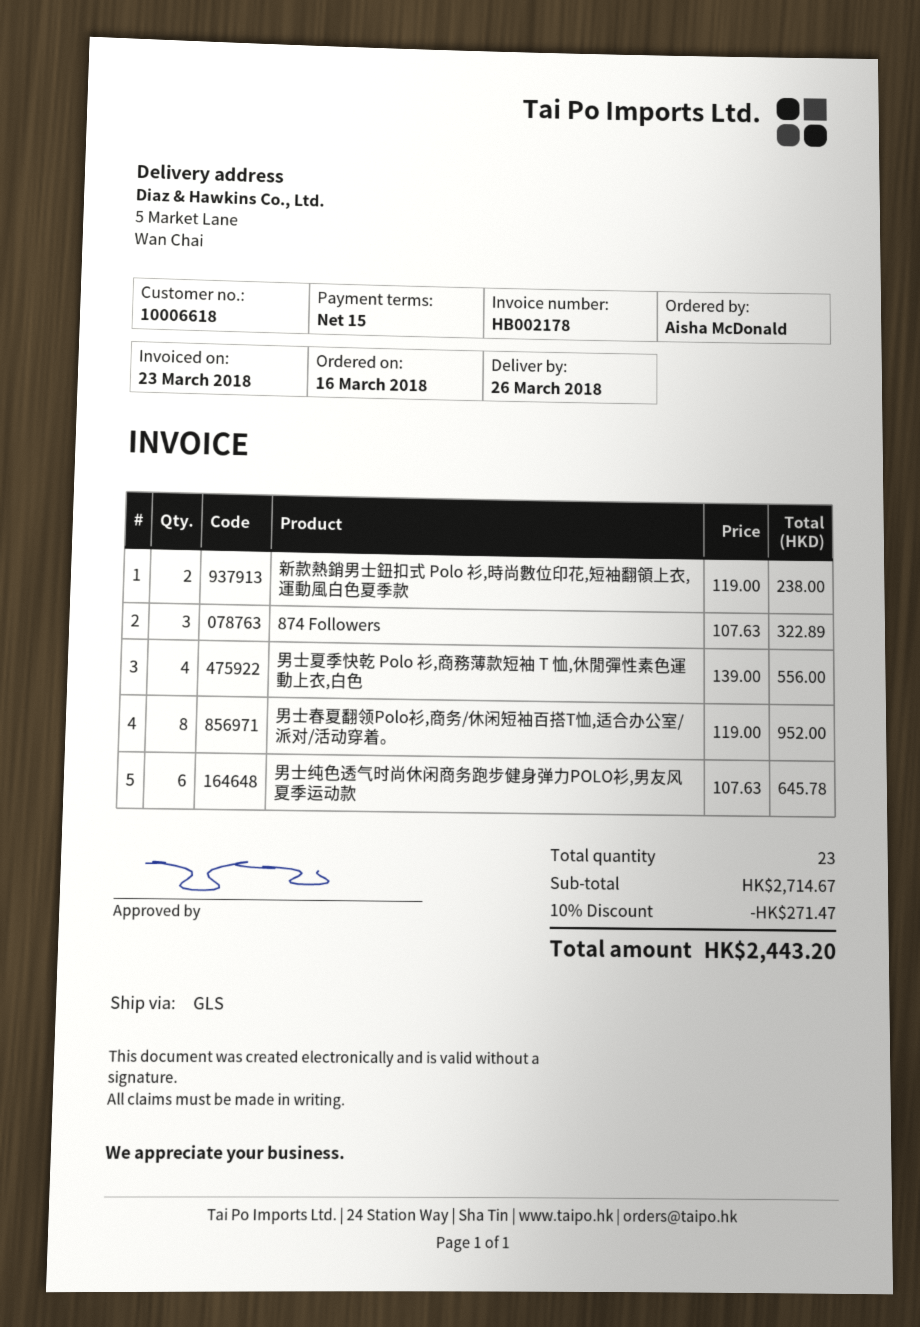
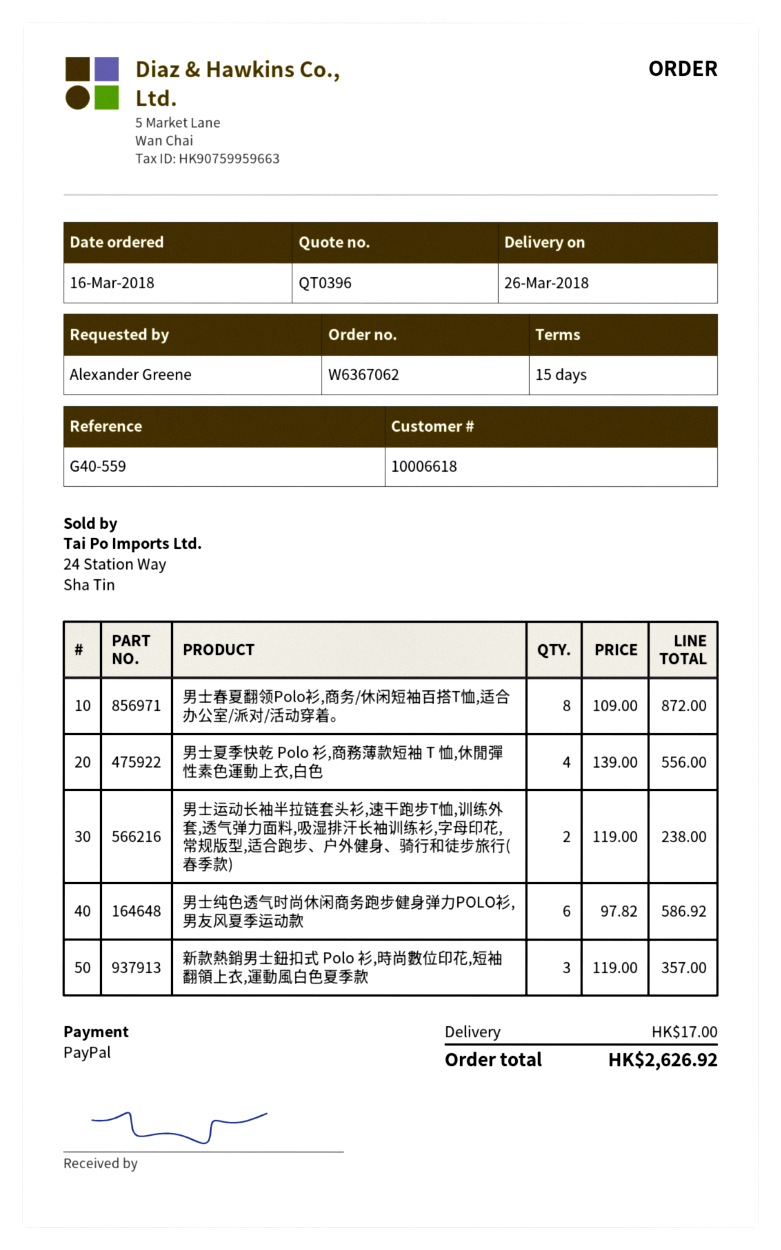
ordered by: Aisha McDonald -> Alexander Greene
新款熱銷男士鈕扣式 Polo 衫,時尚數位印花,短袖翻領上衣,運動風白色夏季款: 2 x 119.00 = 238.00 -> 3 x 119.00 = 357.00
874 Followers: 3 x 107.63 = 322.89 -> none
男士春夏翻领Polo衫,商务/休闲短袖百搭T恤,适合办公室/派对/活动穿着。: 8 x 119.00 = 952.00 -> 8 x 109.00 = 872.00
男士纯色透气时尚休闲商务跑步健身弹力POLO衫,男友风夏季运动款: 6 x 107.63 = 645.78 -> 6 x 97.82 = 586.92
男士运动长袖半拉链套头衫,速干跑步T恤,训练外套,透气弹力面料,吸湿排汗长袖训练衫,字母印花,常规版型,适合跑步、户外健身、骑行和徒步旅行(春季款): none -> 2 x 119.00 = 238.00
discount: 10% = 271.47 -> none
shipping: none -> 17.00
total: 2443.20 -> 2626.92

